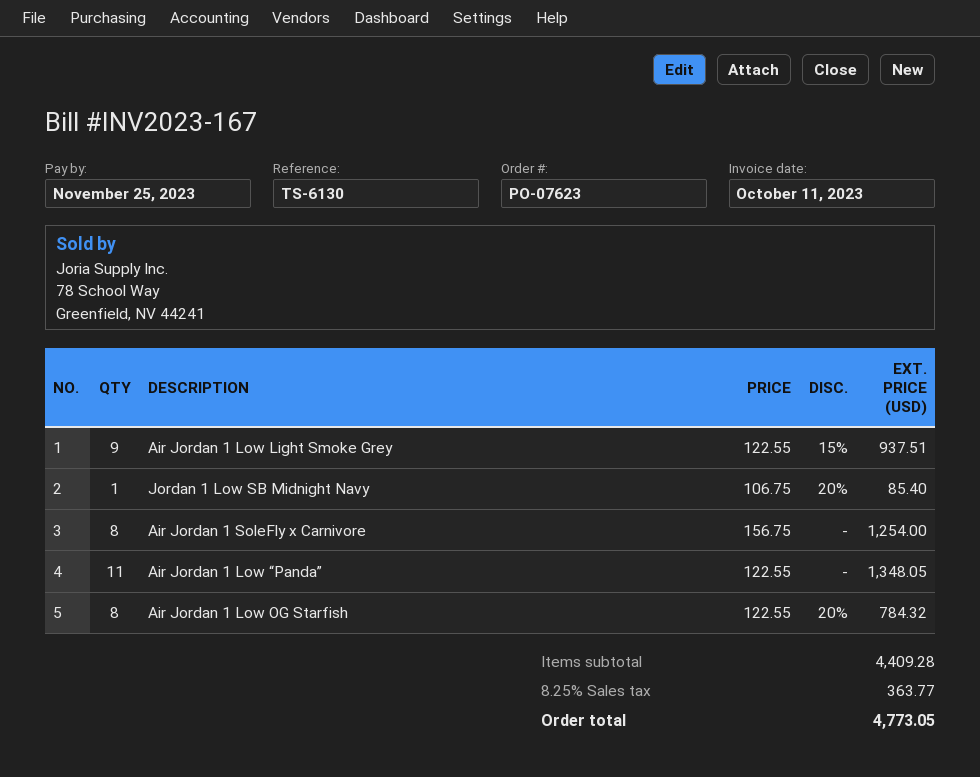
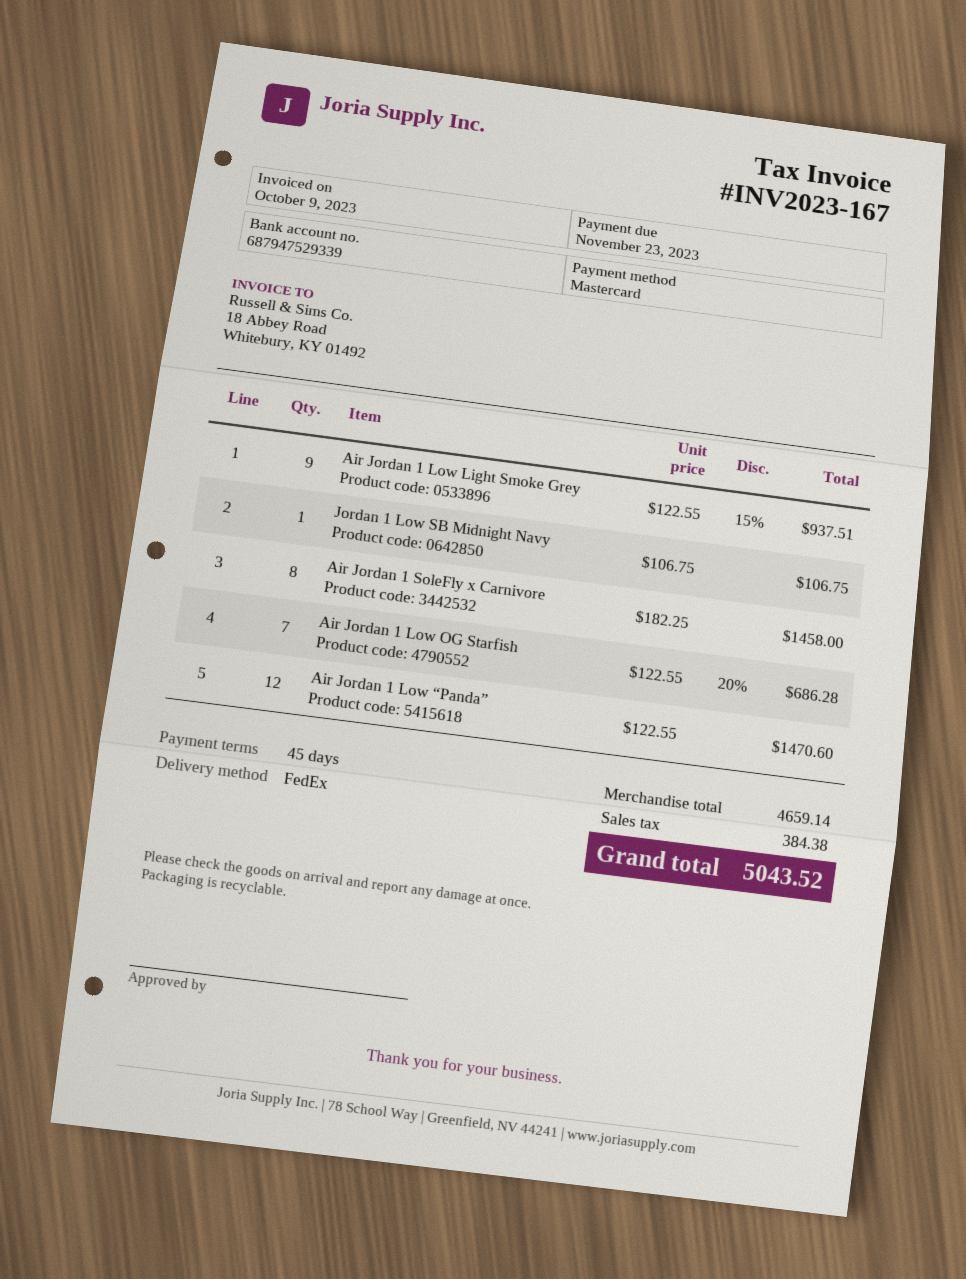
invoice date: 2023-10-11 -> 2023-10-09
due date: 2023-11-25 -> 2023-11-23
Jordan 1 Low SB Midnight Navy: 1 x 106.75 - 20% = 85.40 -> 1 x 106.75 = 106.75
Air Jordan 1 SoleFly x Carnivore: 8 x 156.75 = 1254.00 -> 8 x 182.25 = 1458.00
Air Jordan 1 Low “Panda”: 11 x 122.55 = 1348.05 -> 12 x 122.55 = 1470.60
Air Jordan 1 Low OG Starfish: 8 x 122.55 - 20% = 784.32 -> 7 x 122.55 - 20% = 686.28
subtotal: 4409.28 -> 4659.14
tax: 363.77 -> 384.38
total: 4773.05 -> 5043.52

